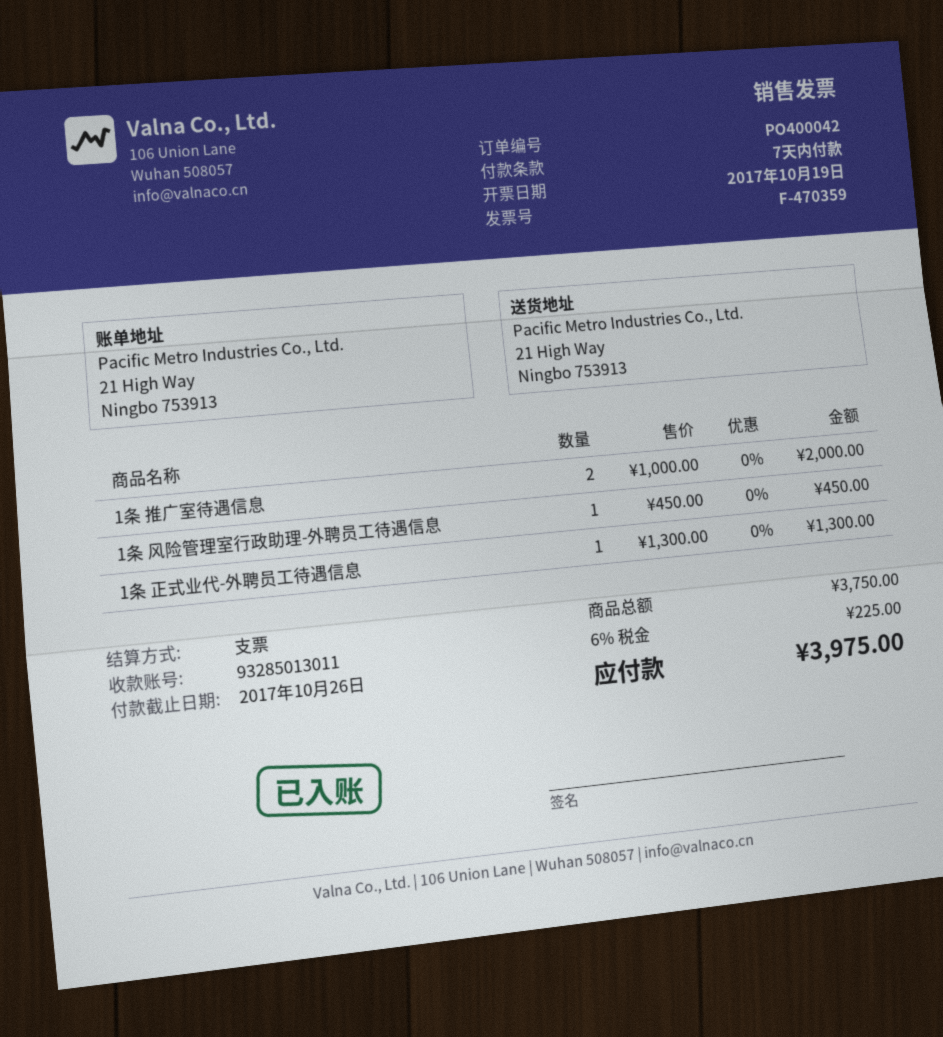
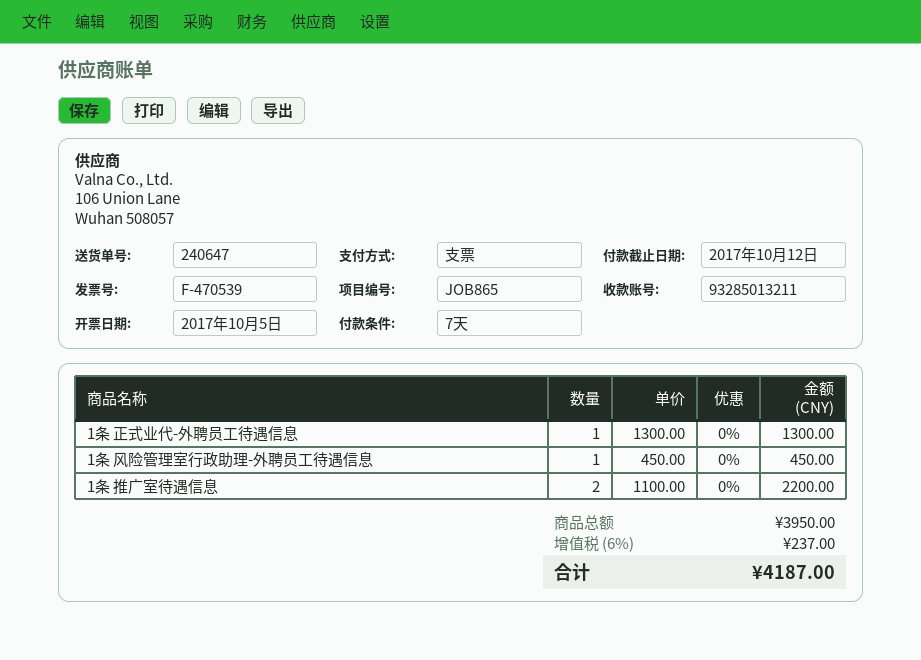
invoice number: F-470359 -> F-470539
invoice date: 2017-10-19 -> 2017-10-05
due date: 2017-10-26 -> 2017-10-12
bank account: 93285013011 -> 93285013211
1条 推广室待遇信息: 2 x 1000.00 = 2000.00 -> 2 x 1100.00 = 2200.00
subtotal: 3750.00 -> 3950.00
tax: 6% = 225.00 -> 6% = 237.00
total: 3975.00 -> 4187.00

